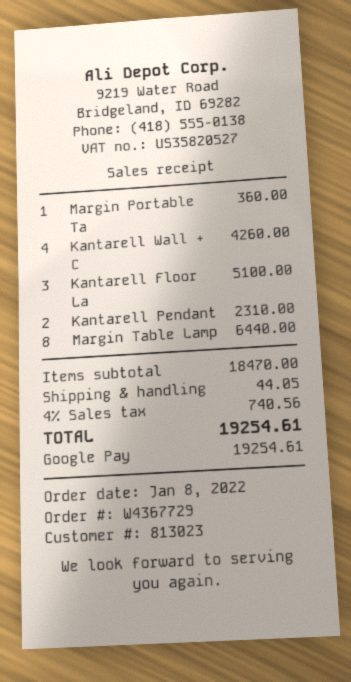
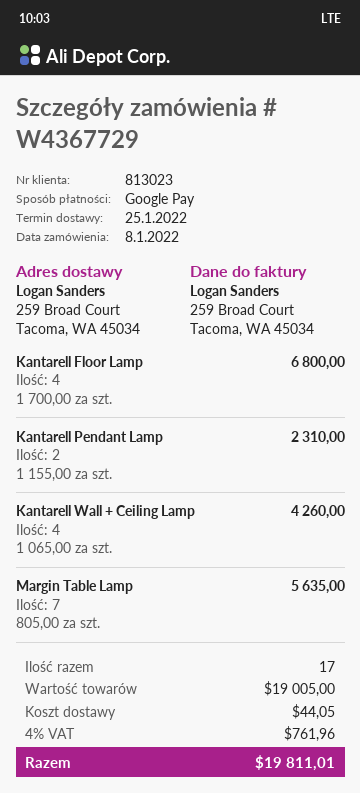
Margin Portable Ta: 1 for 360.00 -> none
Kantarell Floor La: 3 for 5100.00 -> 4 for 6800.00
Margin Table Lamp: 8 for 6440.00 -> 7 for 5635.00
subtotal: 18470.00 -> 19005.00
tax: 4% = 740.56 -> 4% = 761.96
total: 19254.61 -> 19811.01

